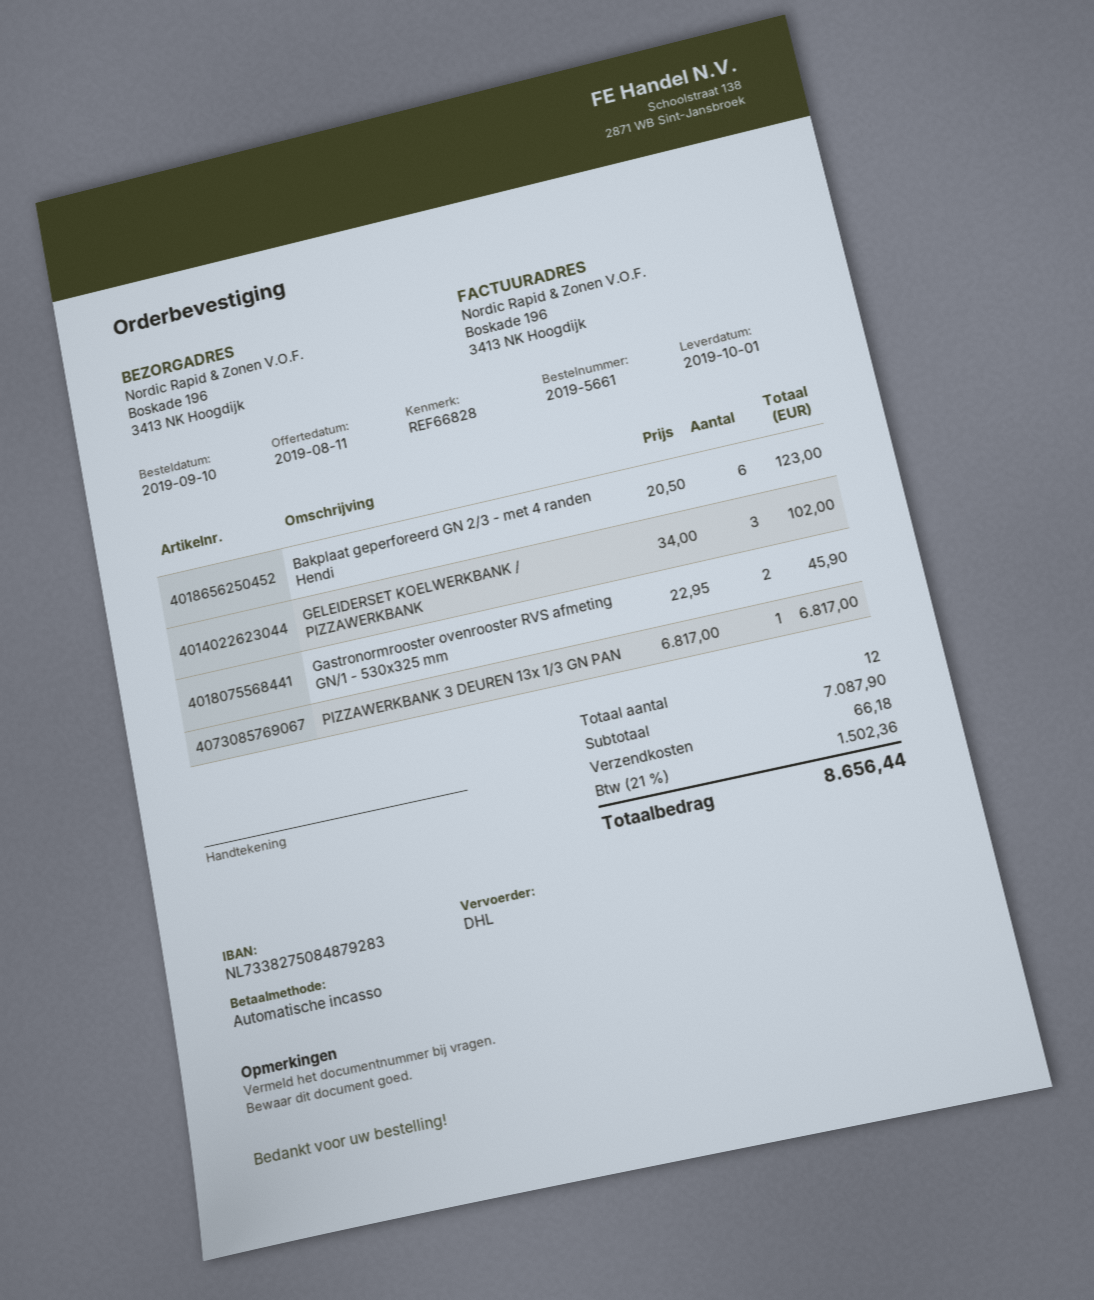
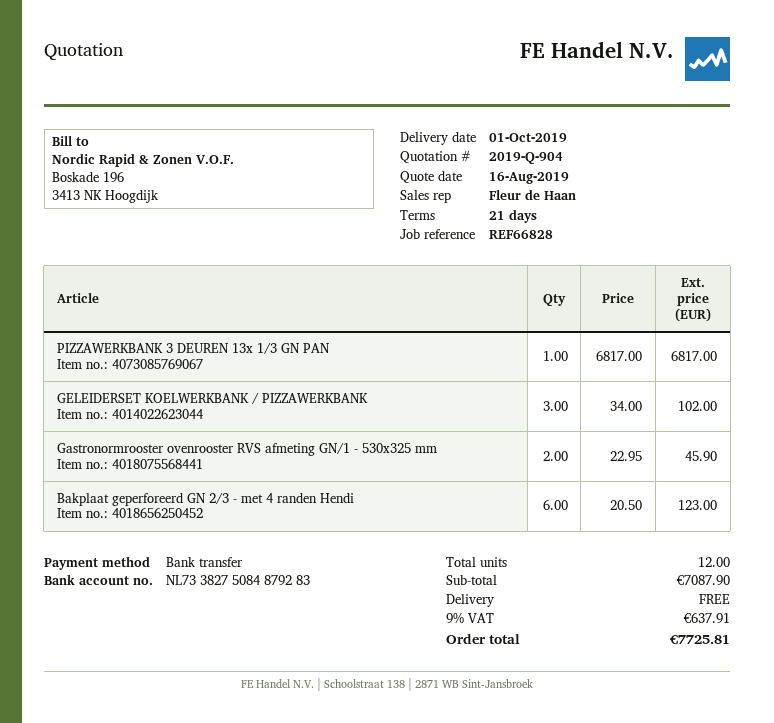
quote date: 2019-08-11 -> 2019-08-16
payment method: direct debit -> bank transfer
shipping: 66.18 -> 0.00
tax: 21% = 1502.36 -> 9% = 637.91
total: 8656.44 -> 7725.81

